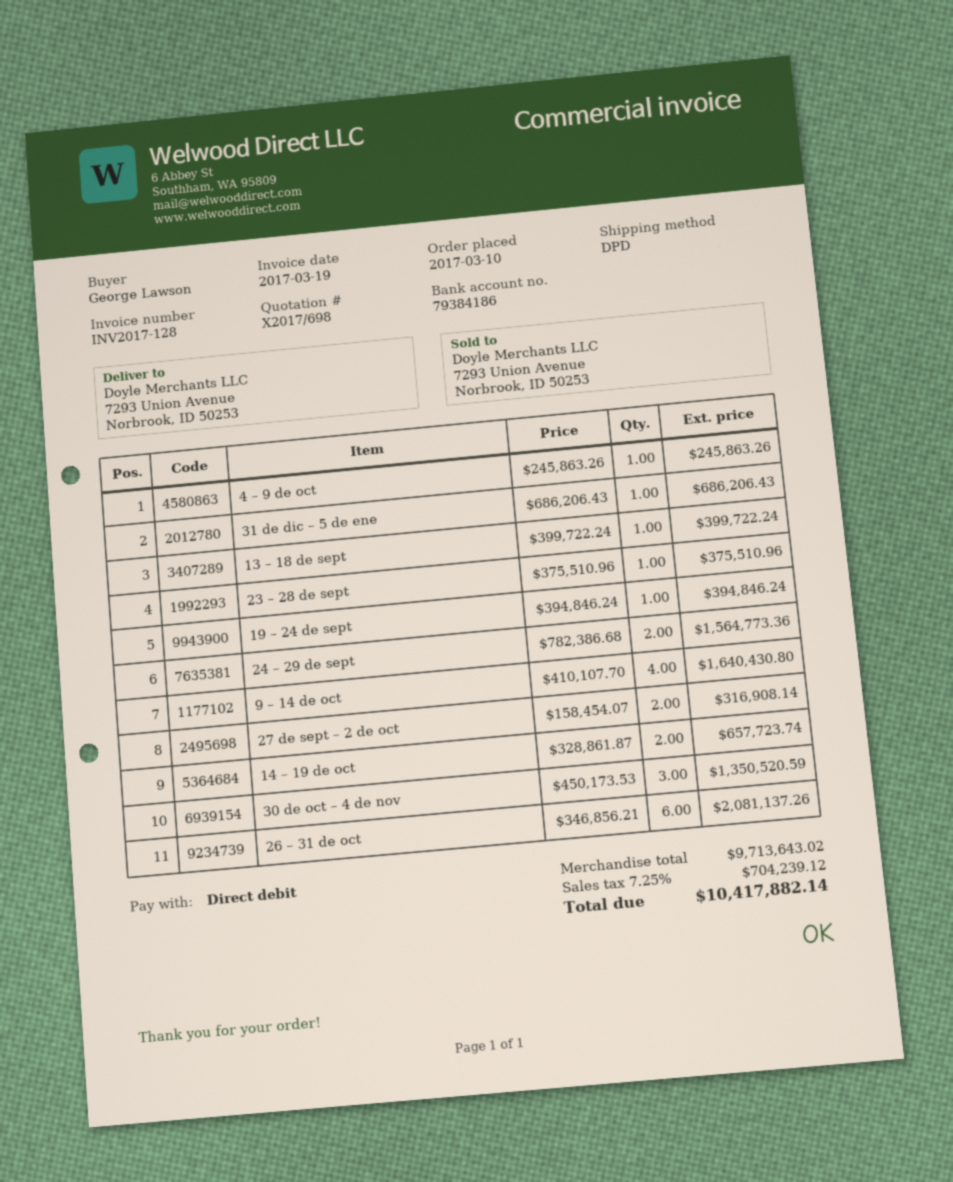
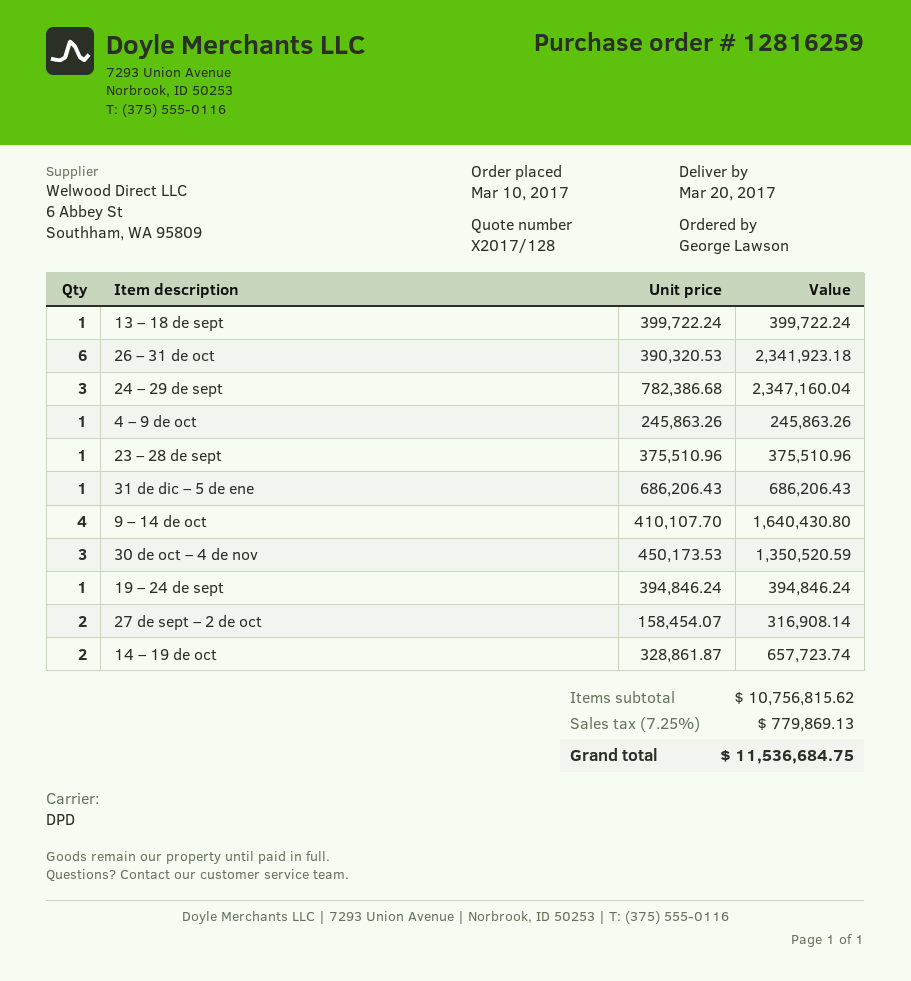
quote number: X2017/698 -> X2017/128
24 – 29 de sept: 2 x 782386.68 = 1564773.36 -> 3 x 782386.68 = 2347160.04
26 – 31 de oct: 6 x 346856.21 = 2081137.26 -> 6 x 390320.53 = 2341923.18
subtotal: 9713643.02 -> 10756815.62
tax: 7.25% = 704239.12 -> 7.25% = 779869.13
total: 10417882.14 -> 11536684.75

